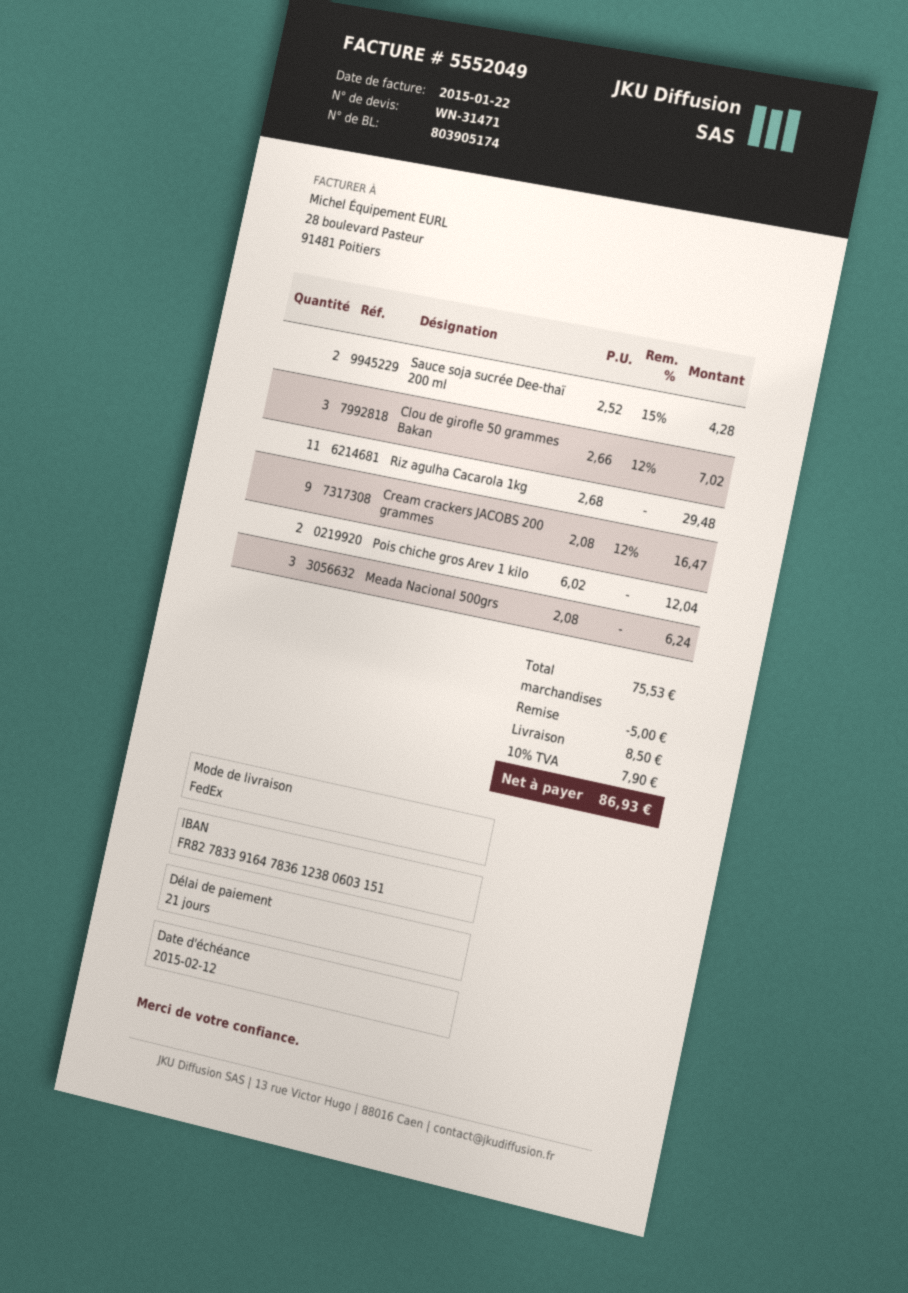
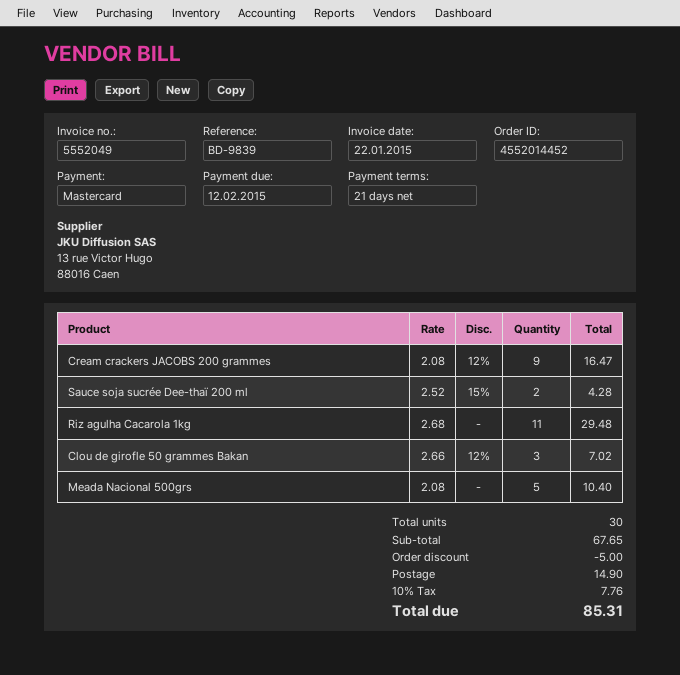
Pois chiche gros Arev 1 kilo: 2 x 6.02 = 12.04 -> none
Meada Nacional 500grs: 3 x 2.08 = 6.24 -> 5 x 2.08 = 10.40
subtotal: 75.53 -> 67.65
shipping: 8.50 -> 14.90
tax: 10% = 7.90 -> 10% = 7.76
total: 86.93 -> 85.31

